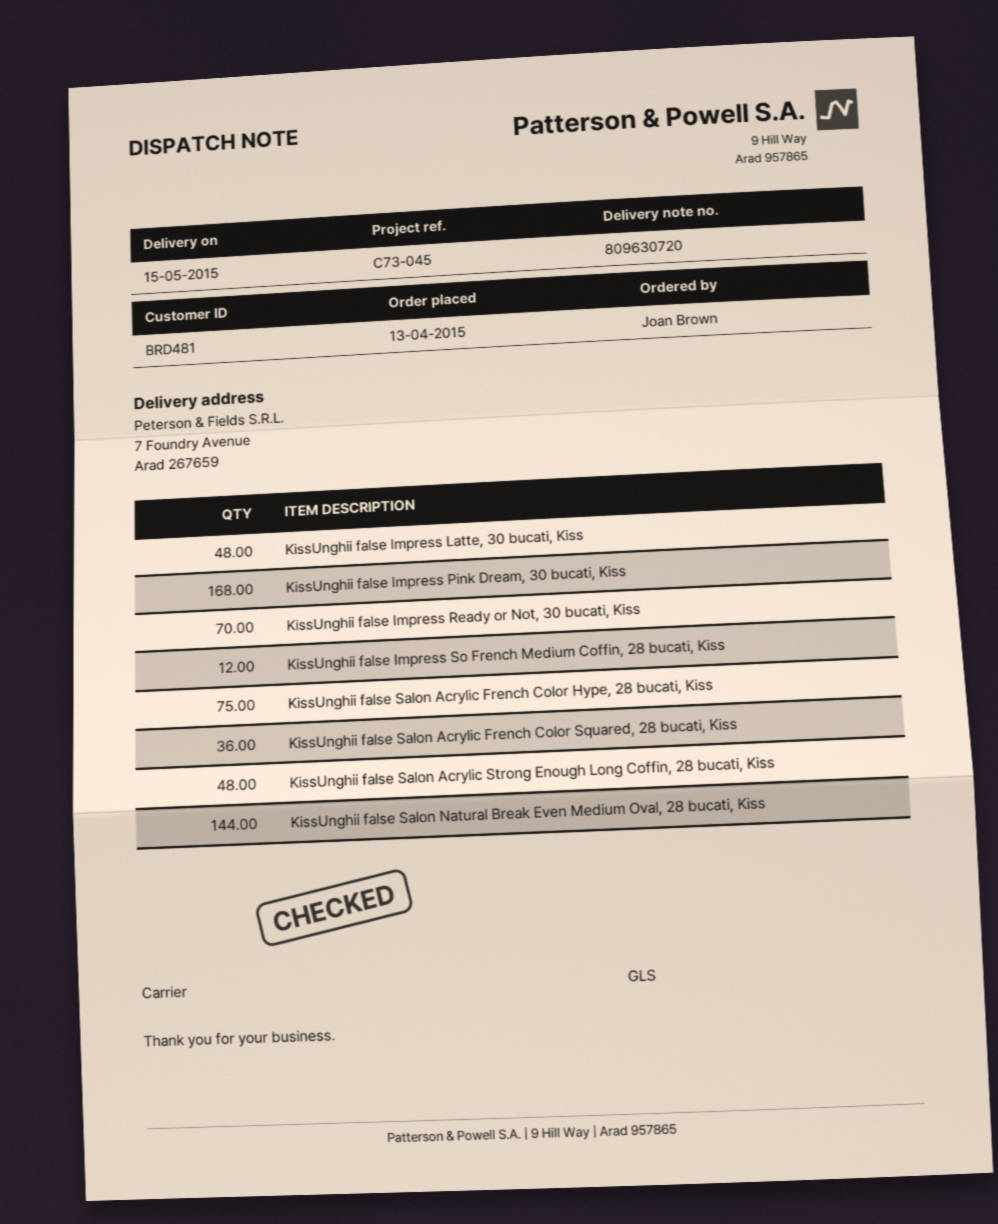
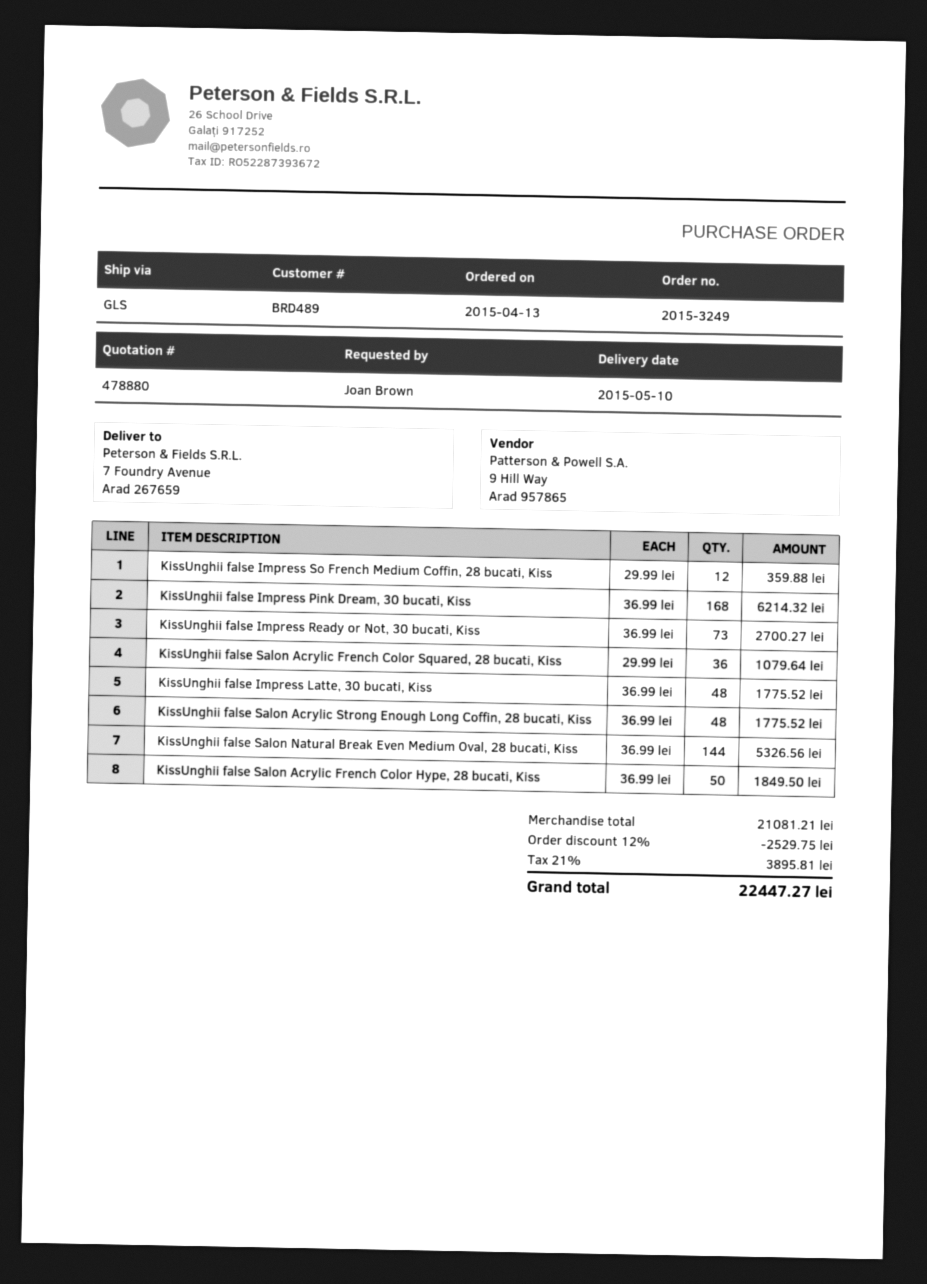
delivery date: 2015-05-15 -> 2015-05-10
customer number: BRD481 -> BRD489
KissUnghii false Impress Ready or Not, 30 bucati, Kiss: 70 -> 73
KissUnghii false Salon Acrylic French Color Hype, 28 bucati, Kiss: 75 -> 50

